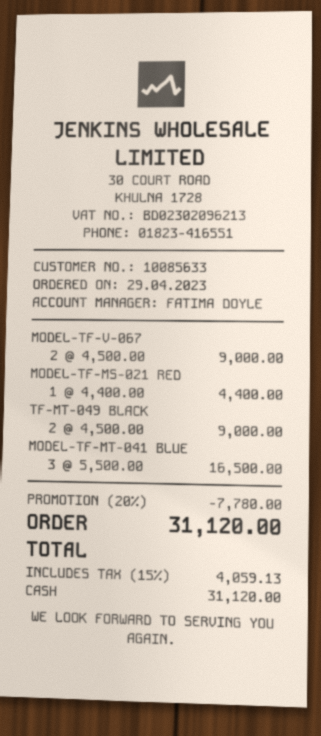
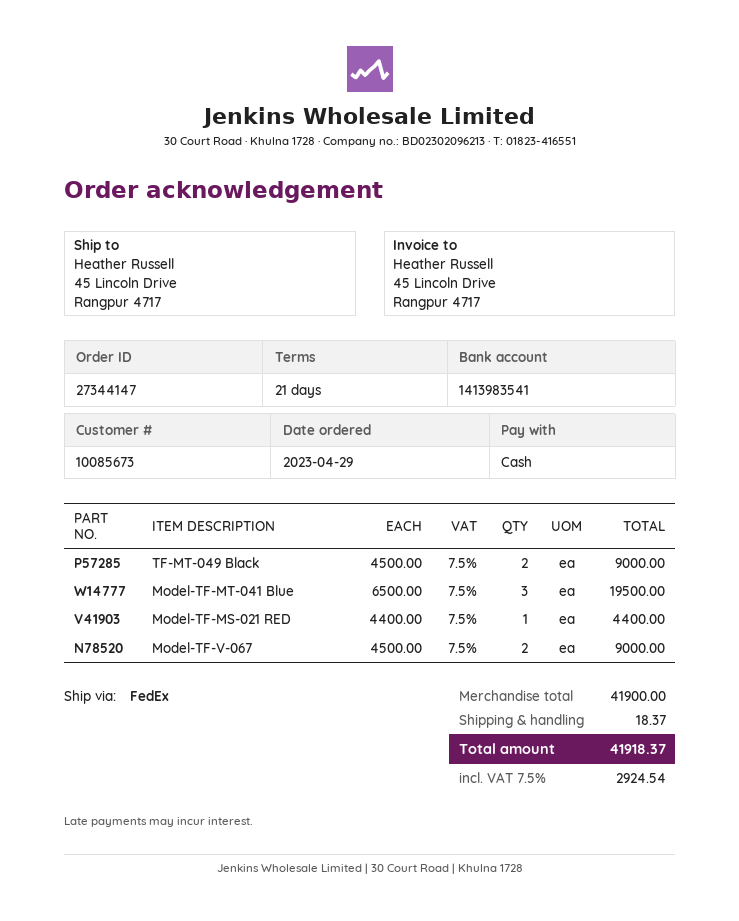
customer number: 10085633 -> 10085673
MODEL-TF-MT-041 BLUE: 3 x 5500.00 = 16500.00 -> 3 x 6500.00 = 19500.00
discount: 20% = 7780.00 -> none
shipping: none -> 18.37
tax: 15% = 4059.13 -> 7.5% = 2924.54
total: 31120.00 -> 41918.37

